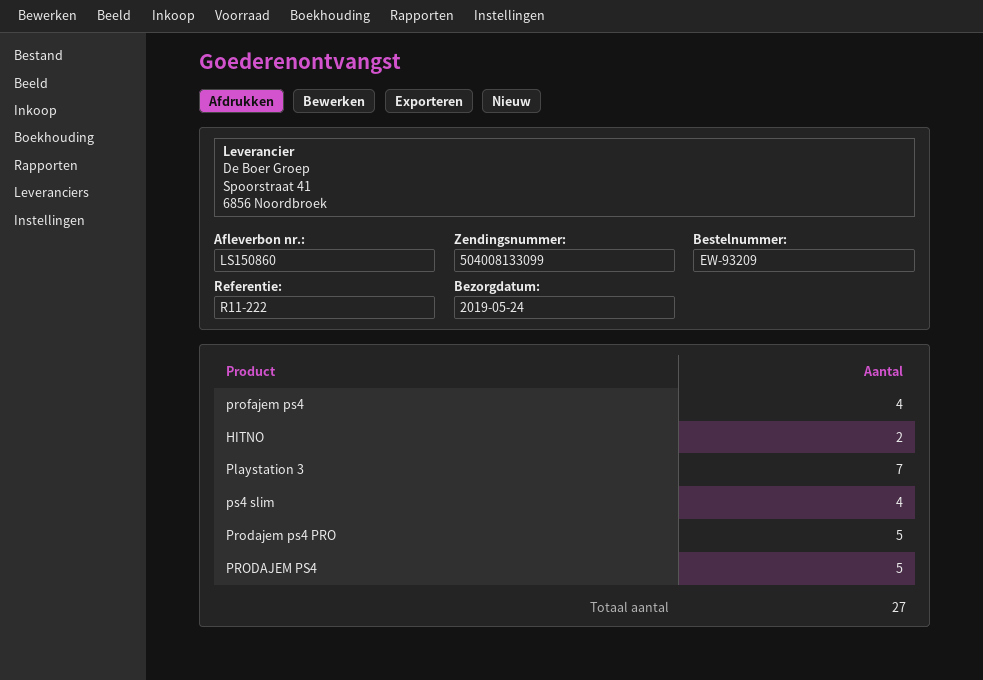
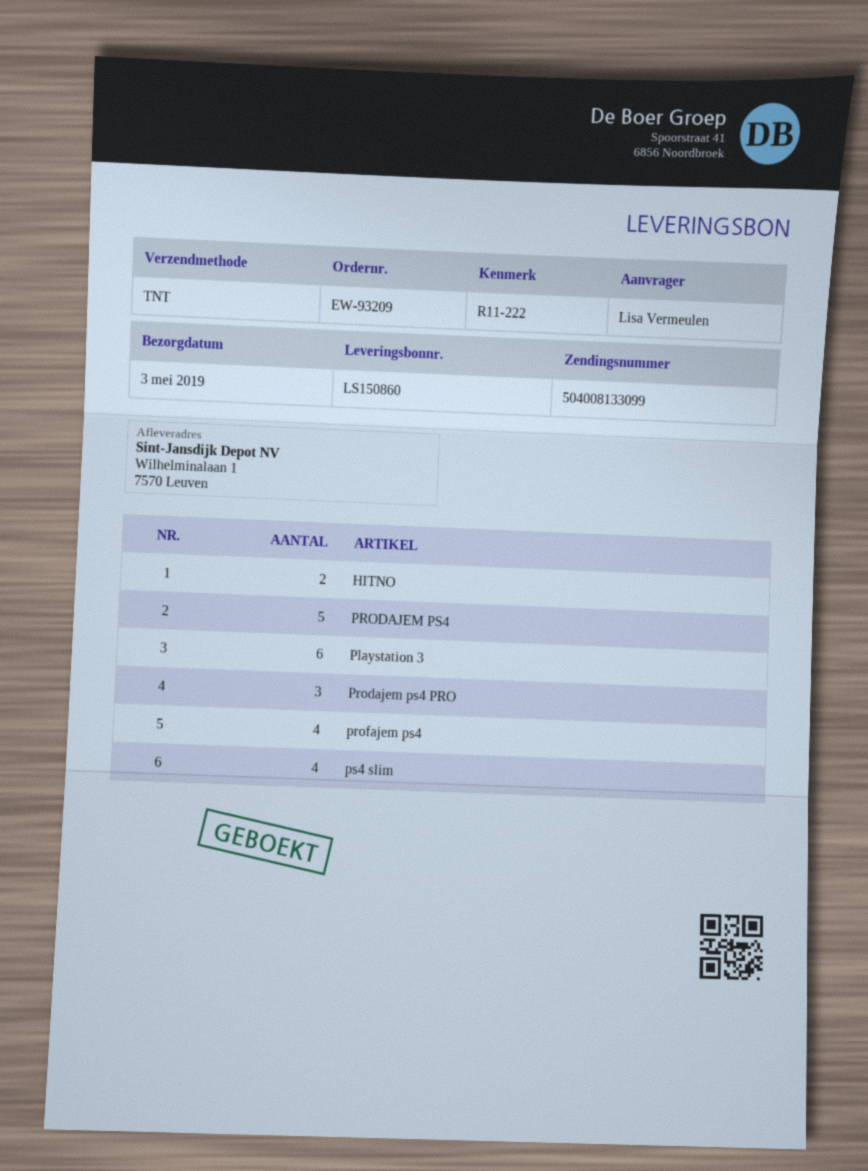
delivery date: 2019-05-24 -> 2019-05-03
Playstation 3: 7 -> 6
Prodajem ps4 PRO: 5 -> 3

